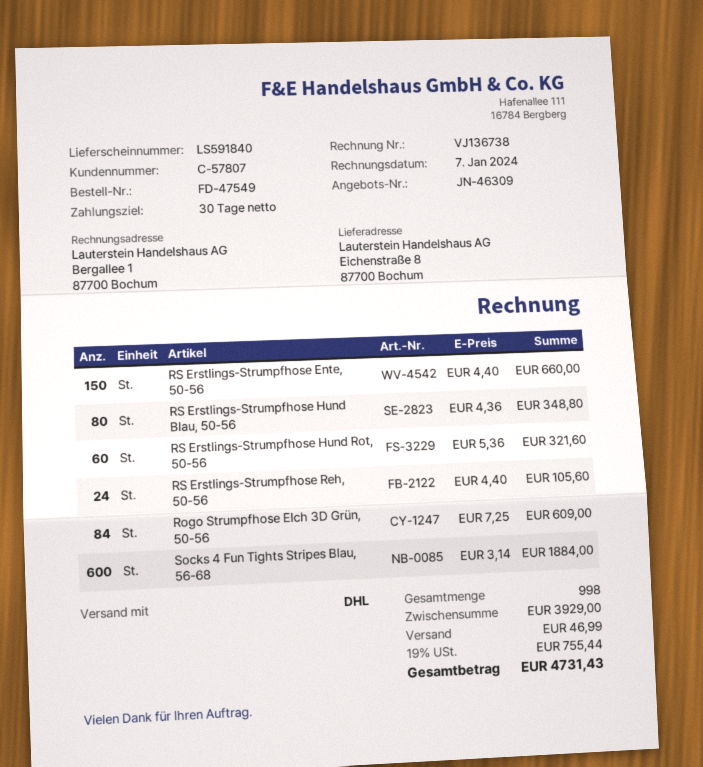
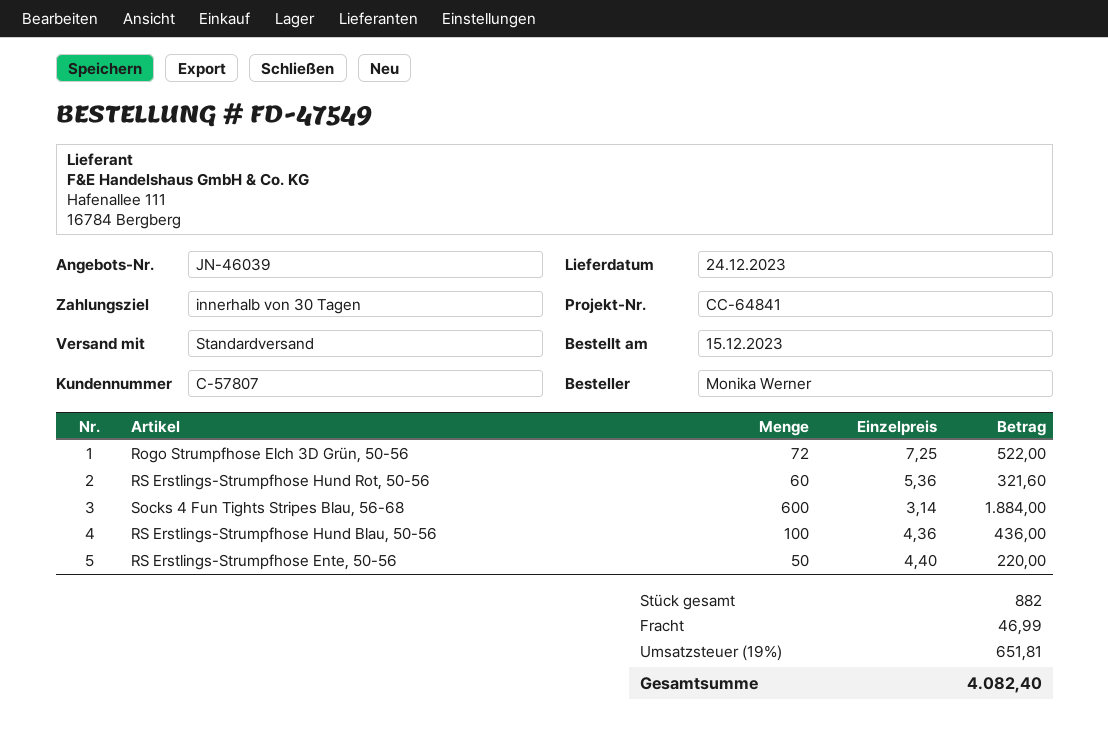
quote number: JN-46309 -> JN-46039
shipping method: DHL -> standard
RS Erstlings-Strumpfhose Ente, 50-56: 150 x 4.40 = 660.00 -> 50 x 4.40 = 220.00
RS Erstlings-Strumpfhose Hund Blau, 50-56: 80 x 4.36 = 348.80 -> 100 x 4.36 = 436.00
RS Erstlings-Strumpfhose Reh, 50-56: 24 x 4.40 = 105.60 -> none
Rogo Strumpfhose Elch 3D Grün, 50-56: 84 x 7.25 = 609.00 -> 72 x 7.25 = 522.00
total quantity: 998 -> 882
tax: 19% = 755.44 -> 19% = 651.81
total: 4731.43 -> 4082.40

